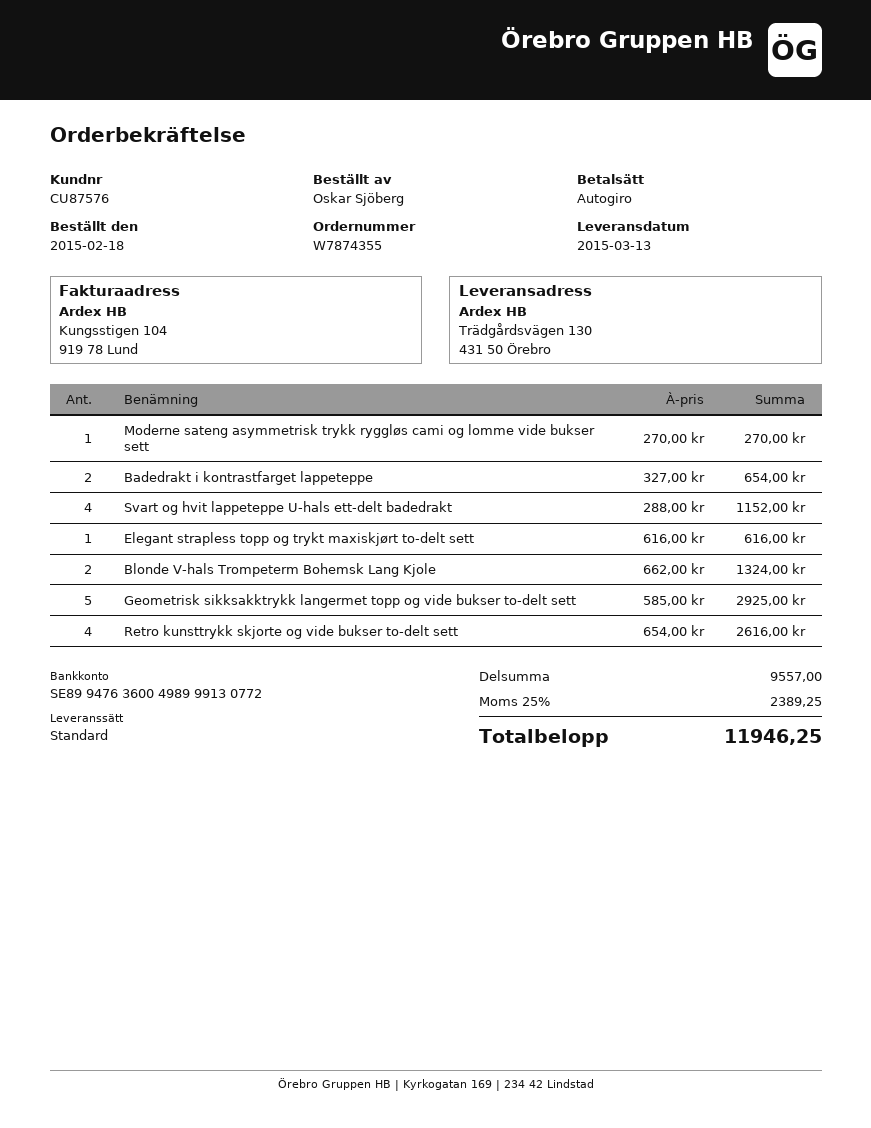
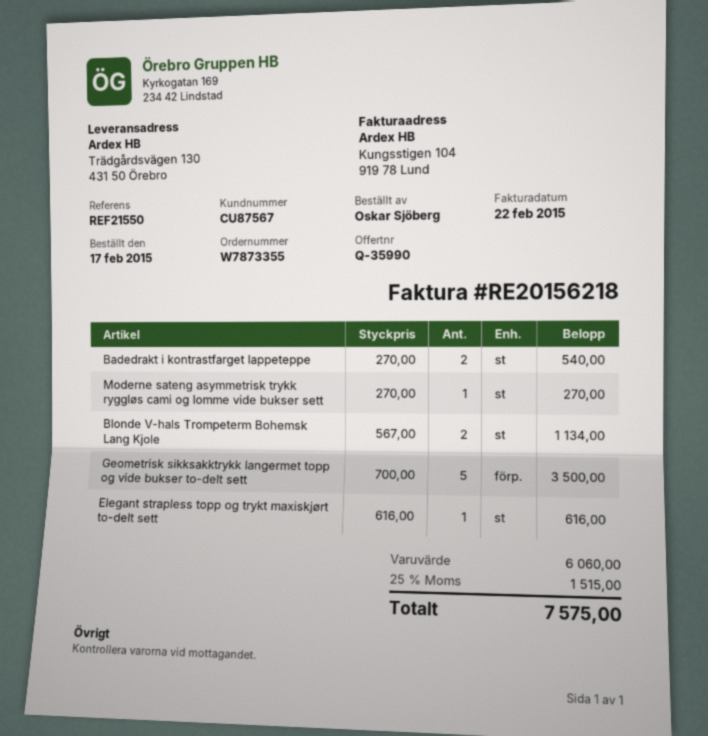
order number: W7874355 -> W7873355
order date: 2015-02-18 -> 2015-02-17
customer number: CU87576 -> CU87567
Badedrakt i kontrastfarget lappeteppe: 2 x 327.00 = 654.00 -> 2 x 270.00 = 540.00
Svart og hvit lappeteppe U-hals ett-delt badedrakt: 4 x 288.00 = 1152.00 -> none
Blonde V-hals Trompeterm Bohemsk Lang Kjole: 2 x 662.00 = 1324.00 -> 2 x 567.00 = 1134.00
Geometrisk sikksakktrykk langermet topp og vide bukser to-delt sett: 5 x 585.00 = 2925.00 -> 5 x 700.00 = 3500.00
Retro kunsttrykk skjorte og vide bukser to-delt sett: 4 x 654.00 = 2616.00 -> none
subtotal: 9557.00 -> 6060.00
tax: 25% = 2389.25 -> 25% = 1515.00
total: 11946.25 -> 7575.00

